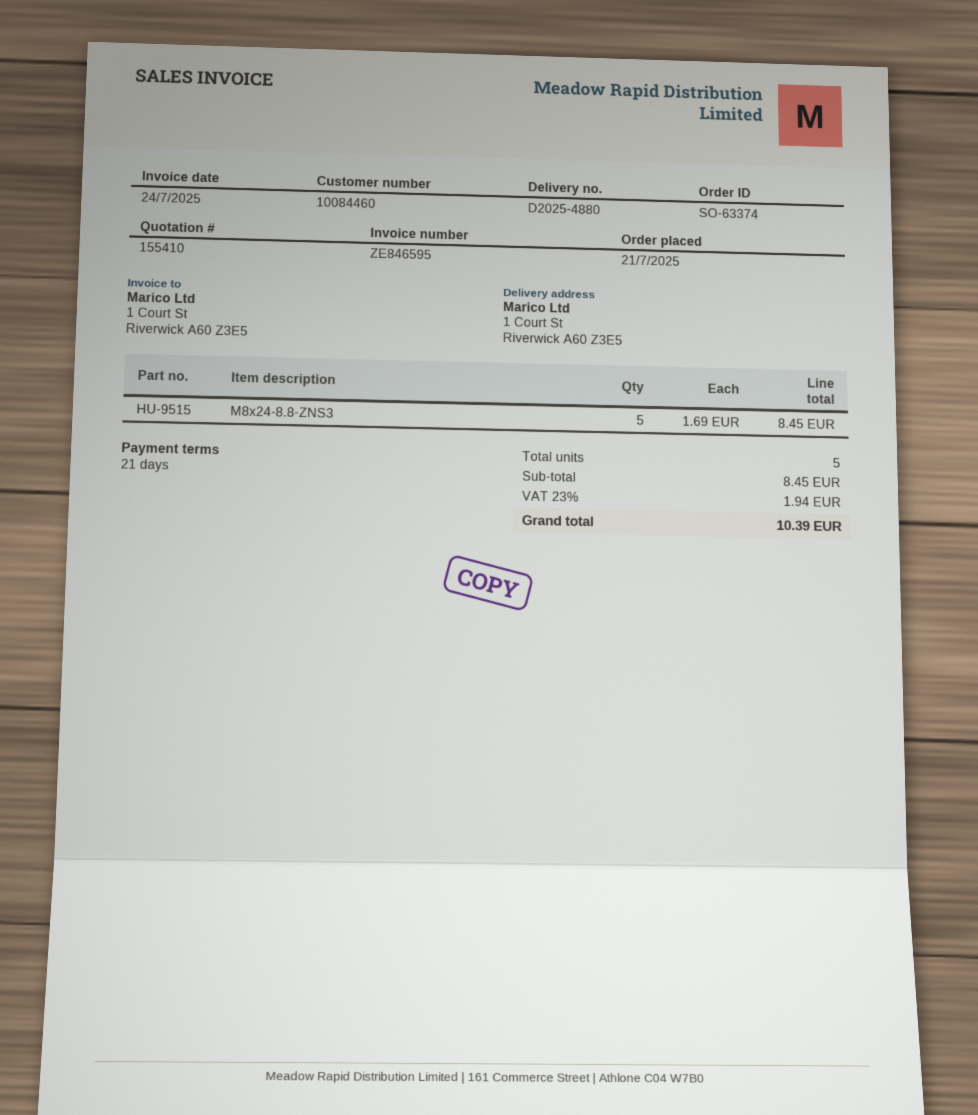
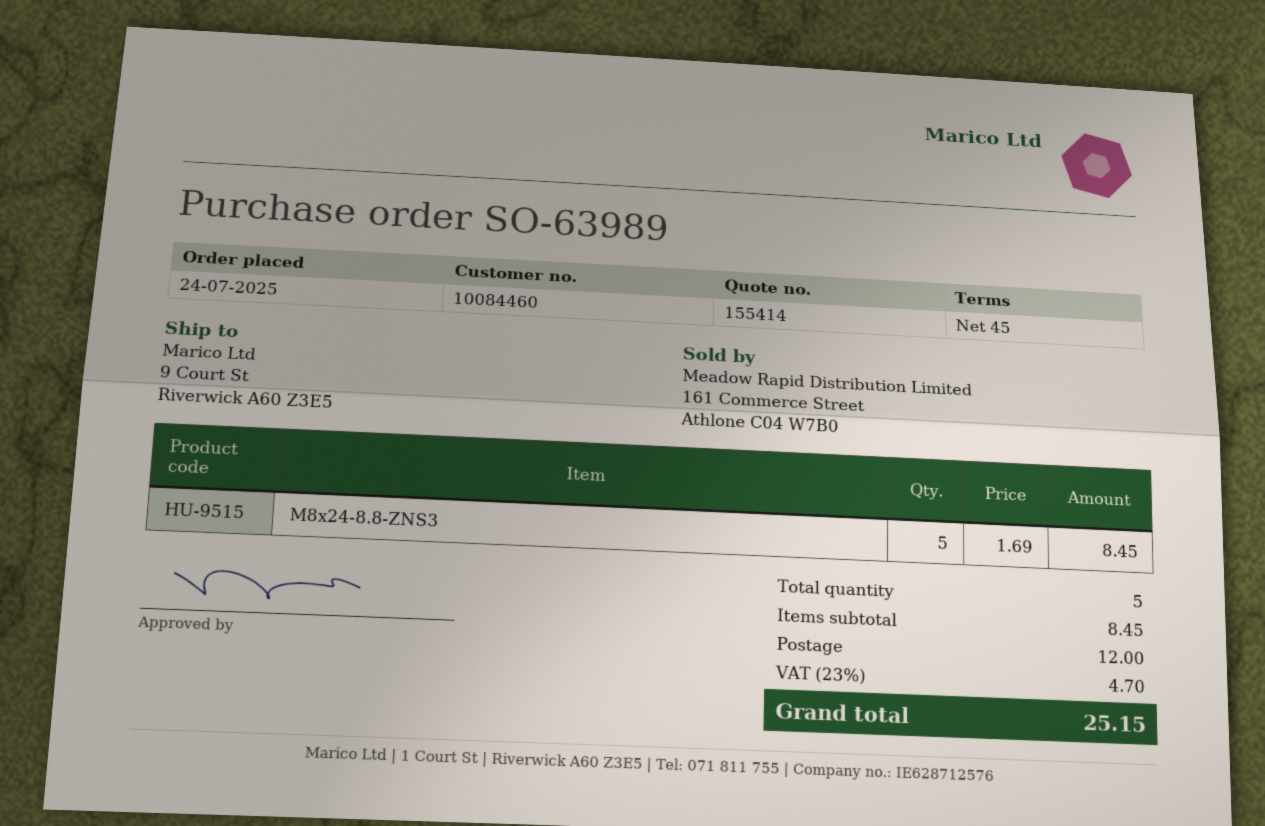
quote number: 155410 -> 155414
order number: SO-63374 -> SO-63989
order date: 2025-07-21 -> 2025-07-24
payment terms: 21 days -> 45 days
ship to: 1 Court St, Riverwick A60 Z3E5 -> 9 Court St, Riverwick A60 Z3E5
shipping: none -> 12.00
tax: 23% = 1.94 -> 23% = 4.70
total: 10.39 -> 25.15

